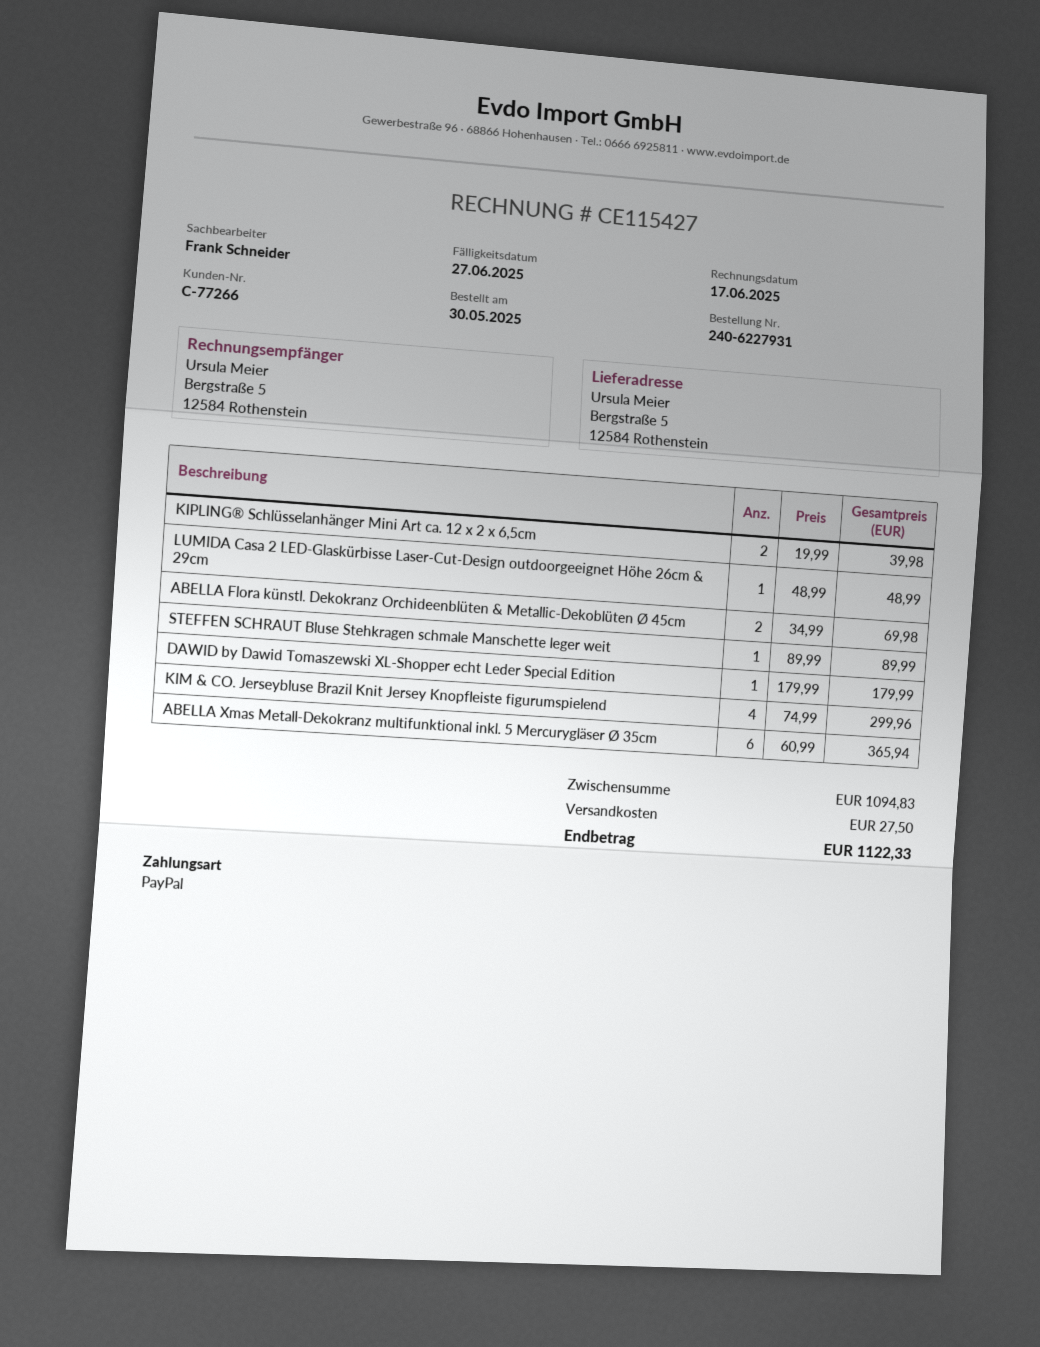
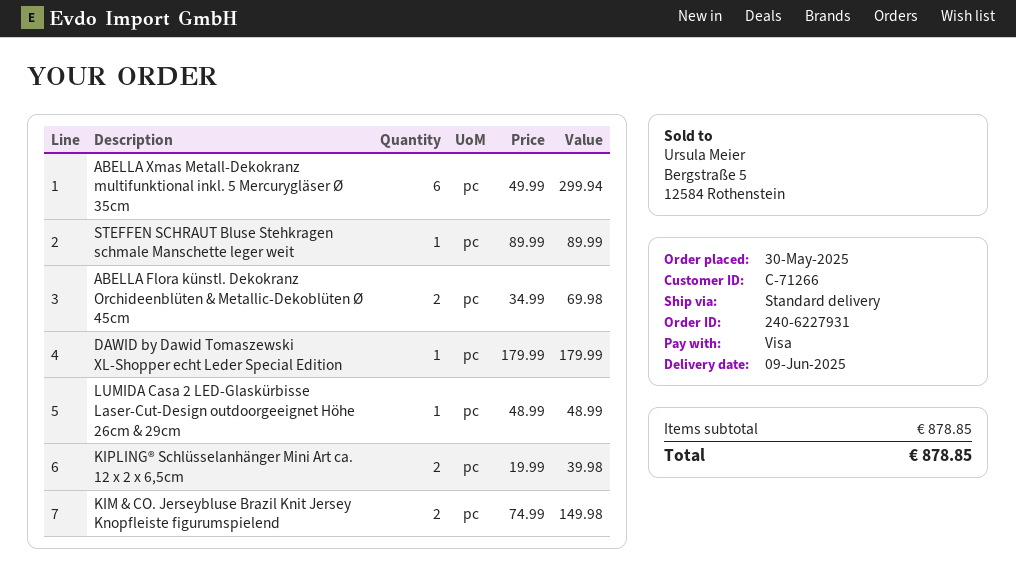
customer number: C-77266 -> C-71266
payment method: PayPal -> Visa
KIM & CO. Jerseybluse Brazil Knit Jersey Knopfleiste figurumspielend: 4 x 74.99 = 299.96 -> 2 x 74.99 = 149.98
ABELLA Xmas Metall-Dekokranz multifunktional inkl. 5 Mercurygläser Ø 35cm: 6 x 60.99 = 365.94 -> 6 x 49.99 = 299.94
subtotal: 1094.83 -> 878.85
shipping: 27.50 -> none
total: 1122.33 -> 878.85

